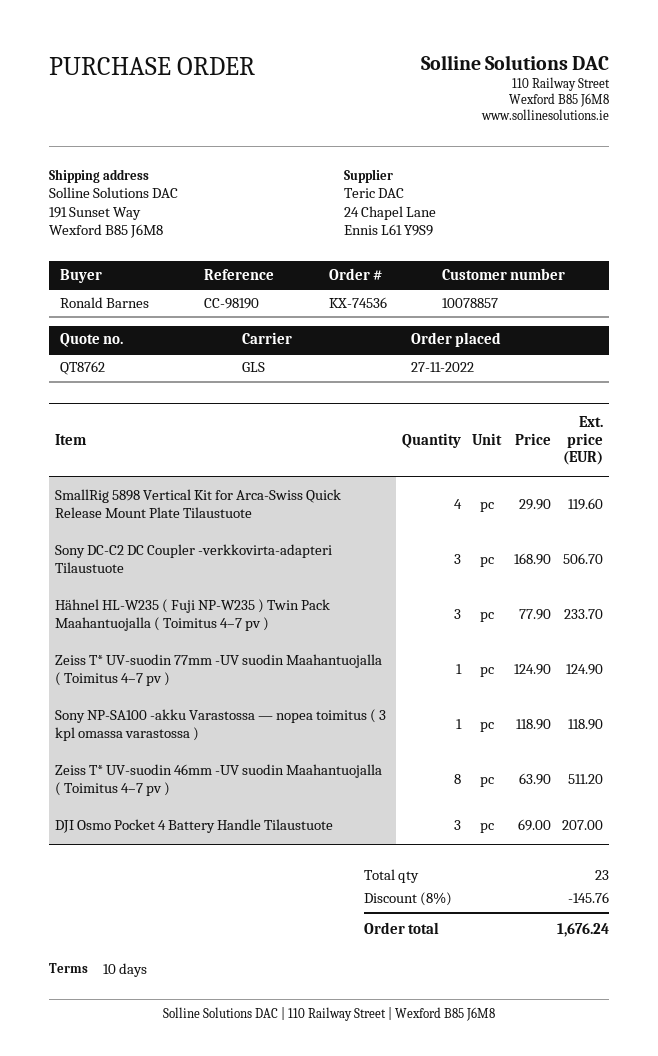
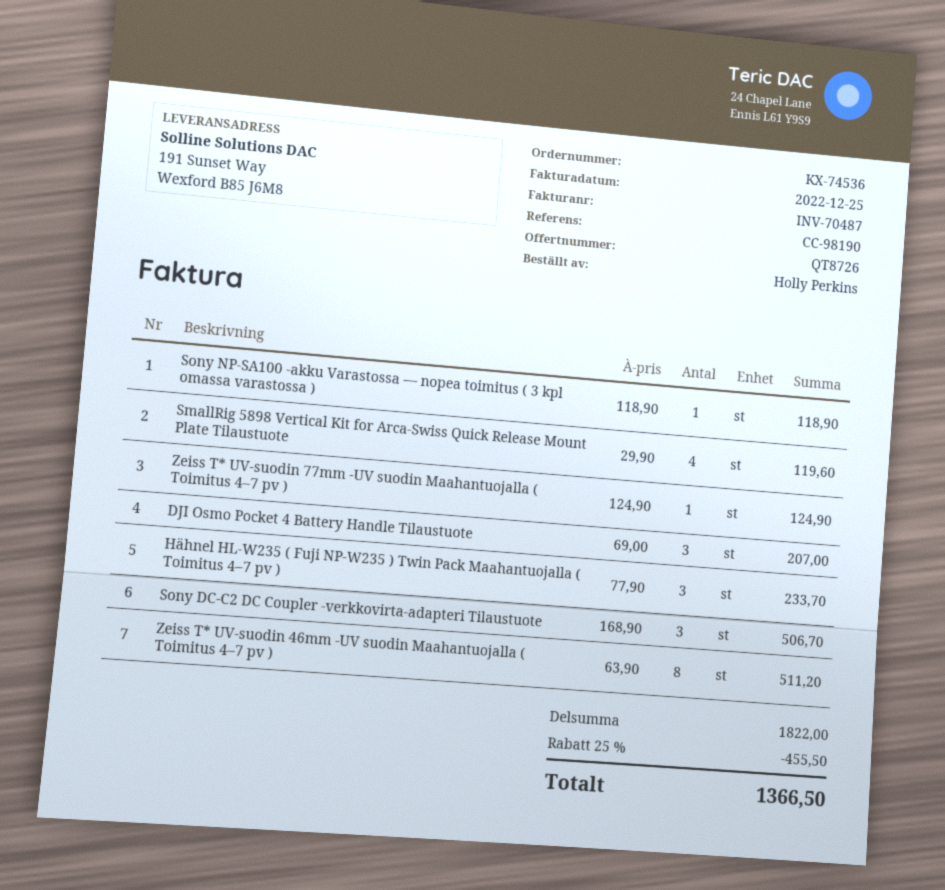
quote number: QT8762 -> QT8726
ordered by: Ronald Barnes -> Holly Perkins
discount: 8% = 145.76 -> 25% = 455.50
total: 1676.24 -> 1366.50

